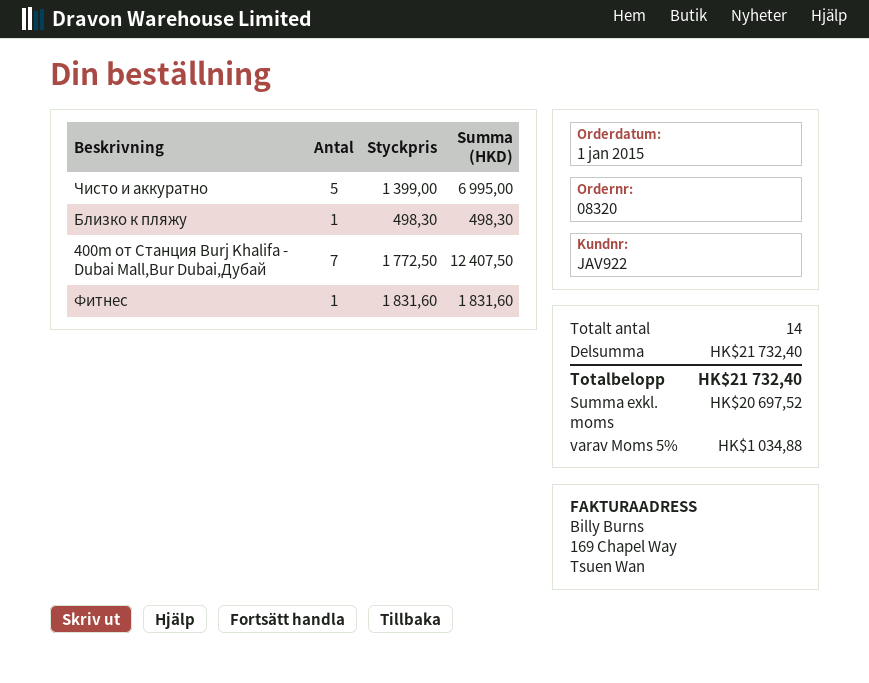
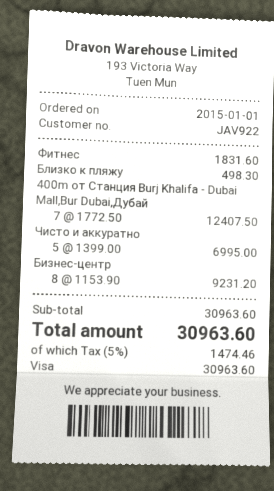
Бизнес-центр: none -> 8 x 1153.90 = 9231.20
subtotal: 21732.40 -> 30963.60
tax: 5% = 1034.88 -> 5% = 1474.46
total: 21732.40 -> 30963.60

